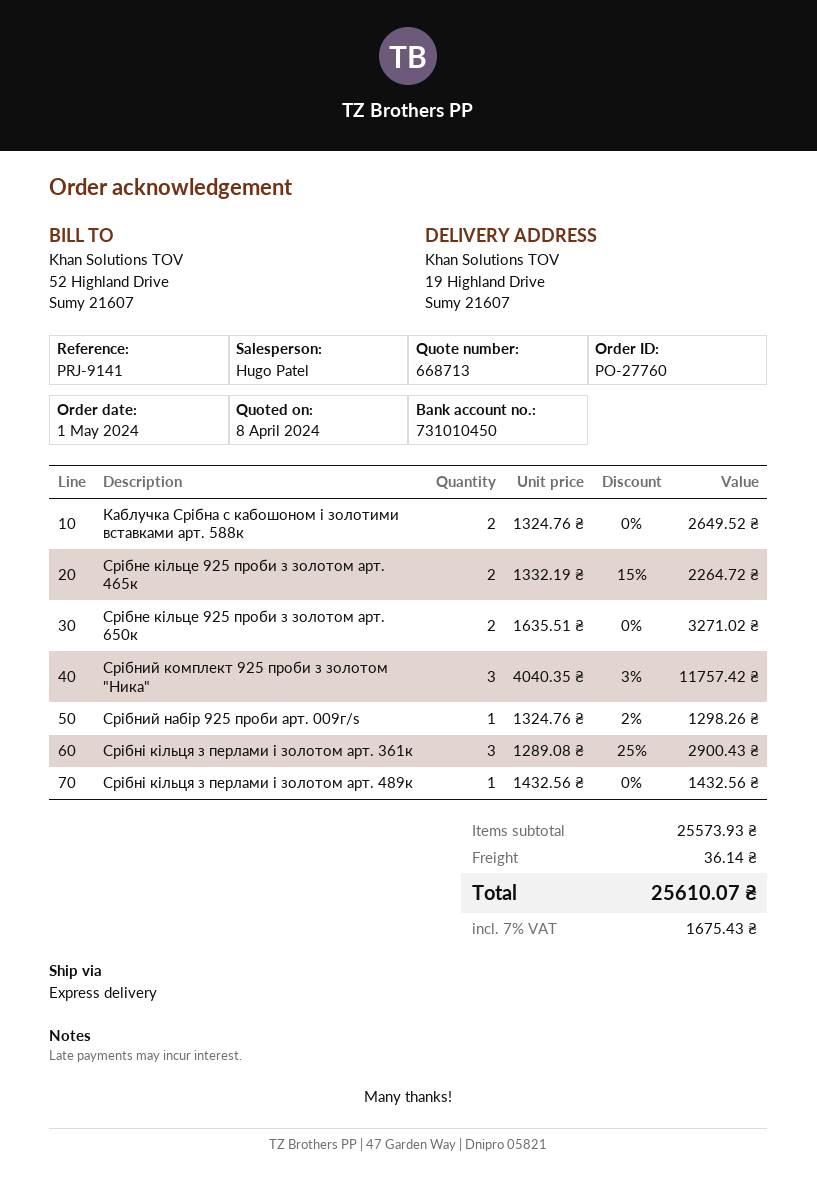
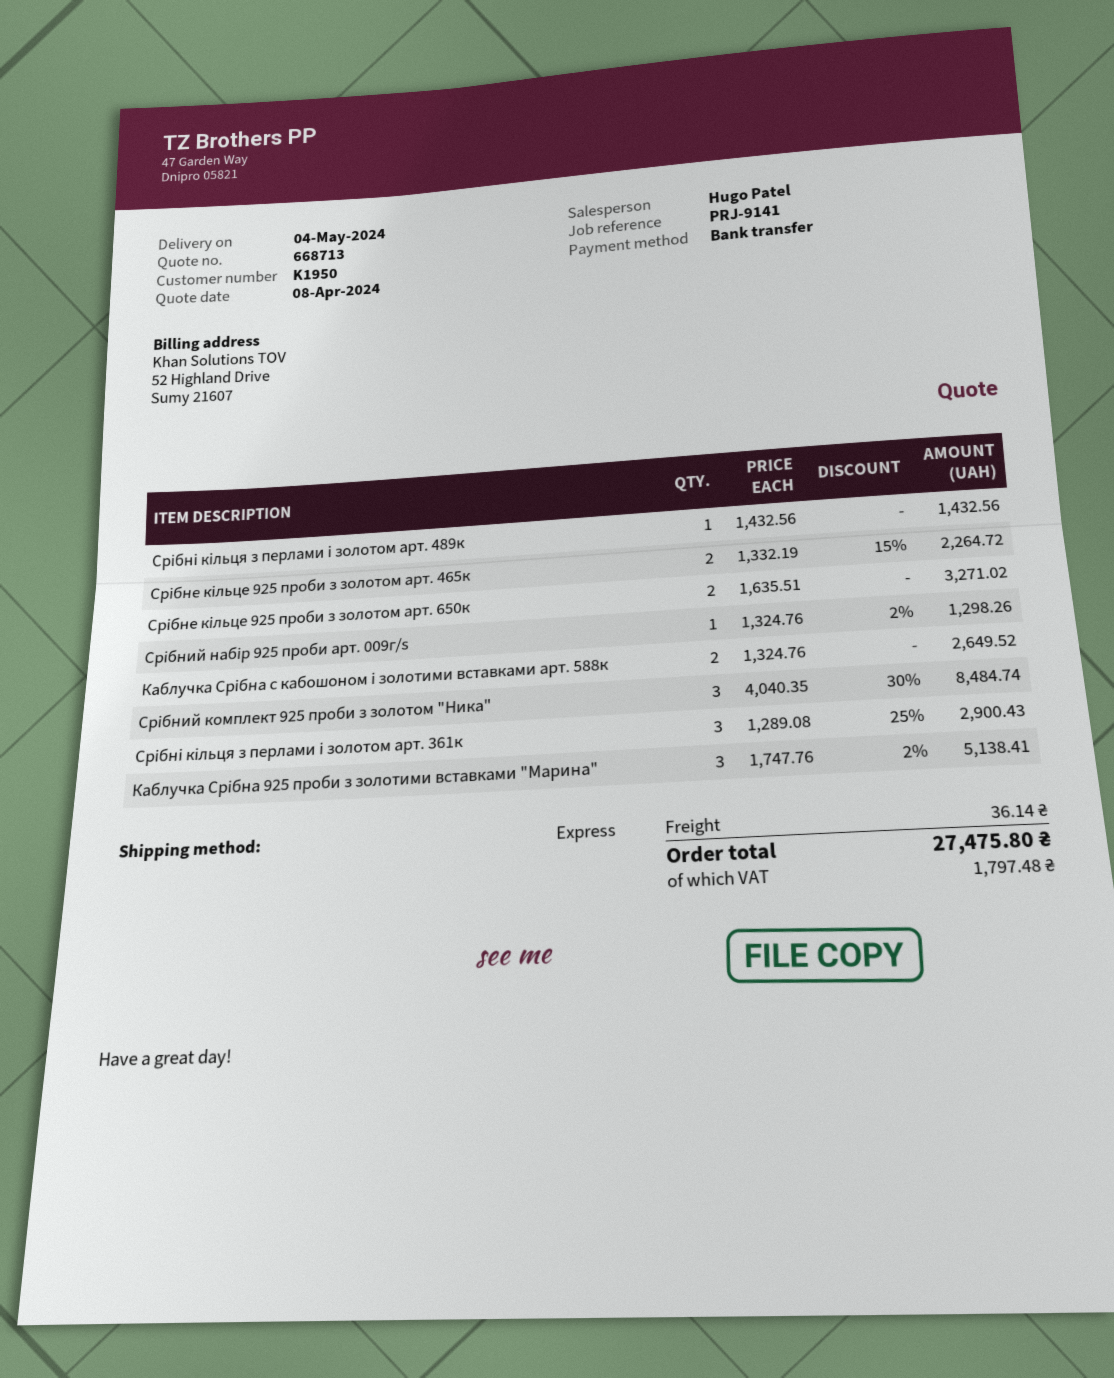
Срібний комплект 925 проби з золотом "Ника": 3 x 4040.35 - 3% = 11757.42 -> 3 x 4040.35 - 30% = 8484.74
Каблучка Срібна 925 проби з золотими вставками "Марина": none -> 3 x 1747.76 - 2% = 5138.41
tax: 1675.43 -> 1797.48
total: 25610.07 -> 27475.80

